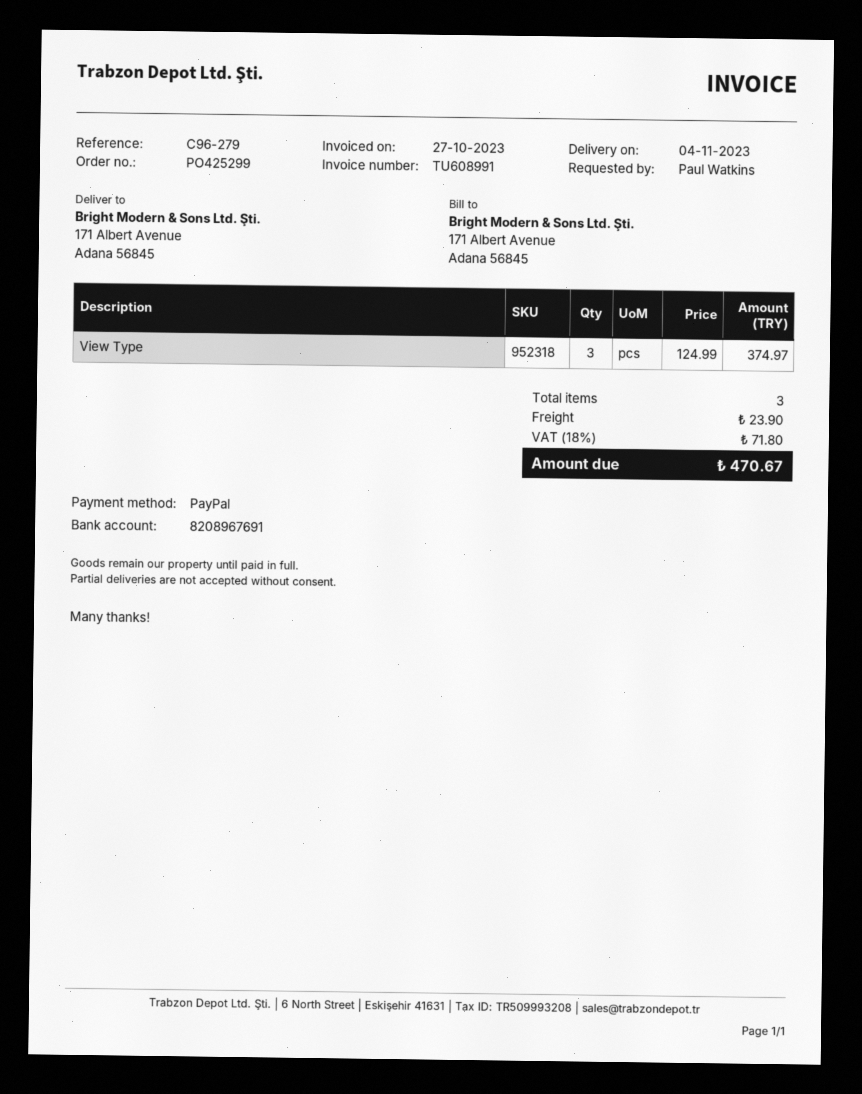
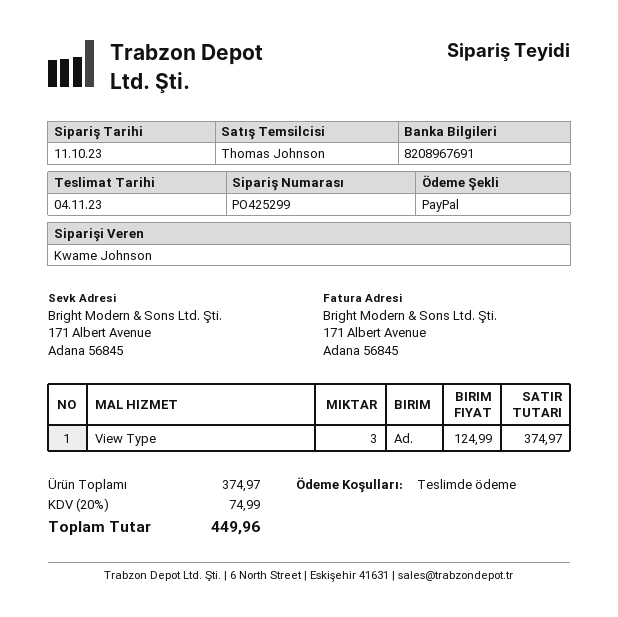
ordered by: Paul Watkins -> Kwame Johnson
shipping: 23.90 -> none
tax: 18% = 71.80 -> 20% = 74.99
total: 470.67 -> 449.96

